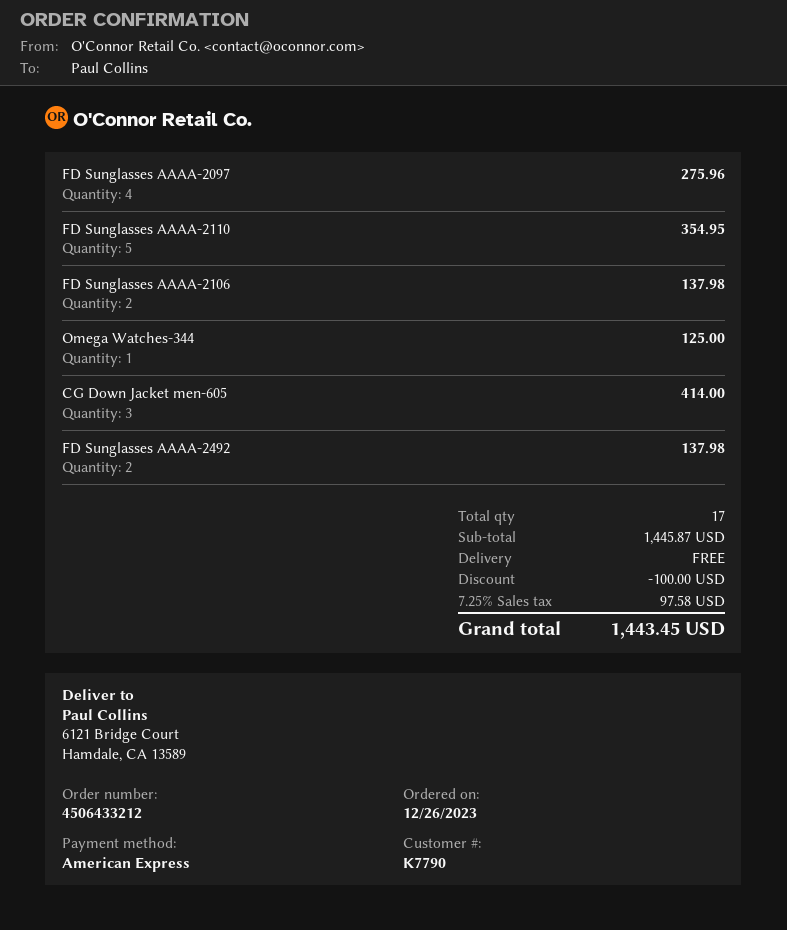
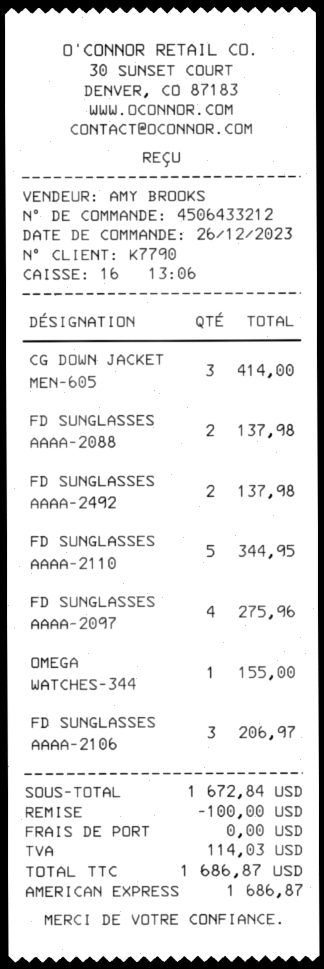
FD Sunglasses AAAA-2110: 5 for 354.95 -> 5 for 344.95
FD Sunglasses AAAA-2106: 2 for 137.98 -> 3 for 206.97
Omega Watches-344: 1 for 125.00 -> 1 for 155.00
FD SUNGLASSES AAAA-2088: none -> 2 for 137.98
subtotal: 1445.87 -> 1672.84
tax: 97.58 -> 114.03
total: 1443.45 -> 1686.87

